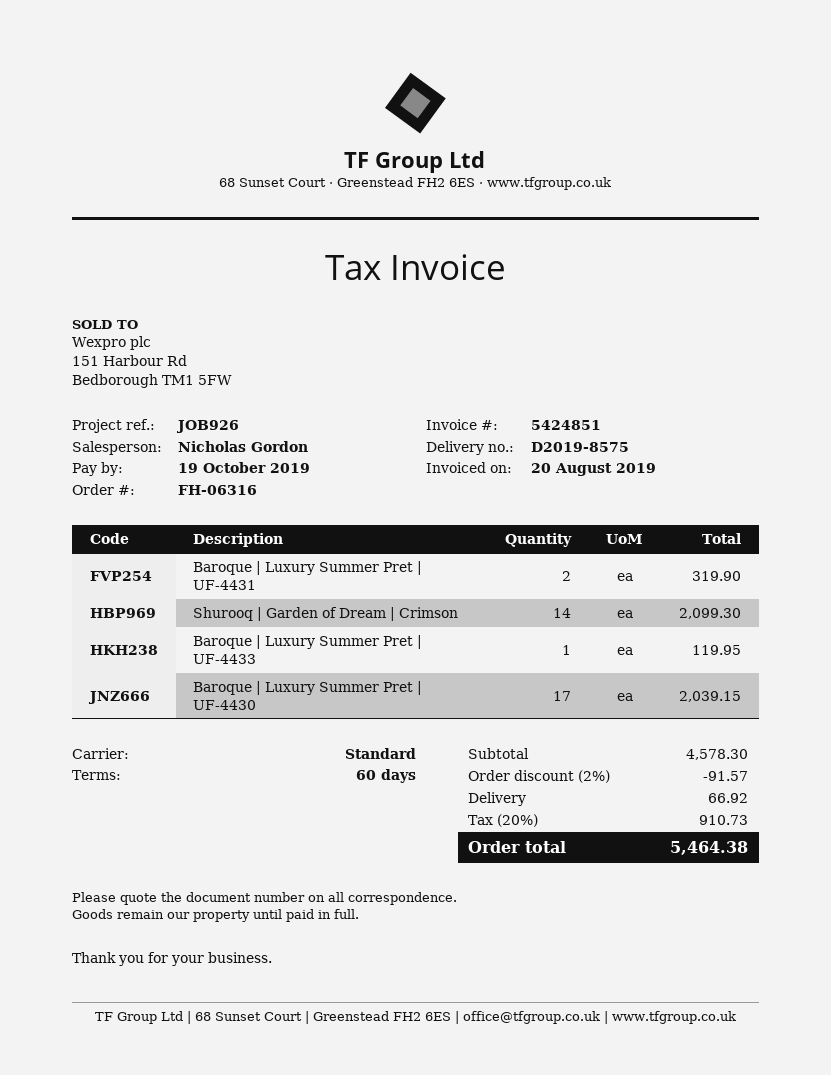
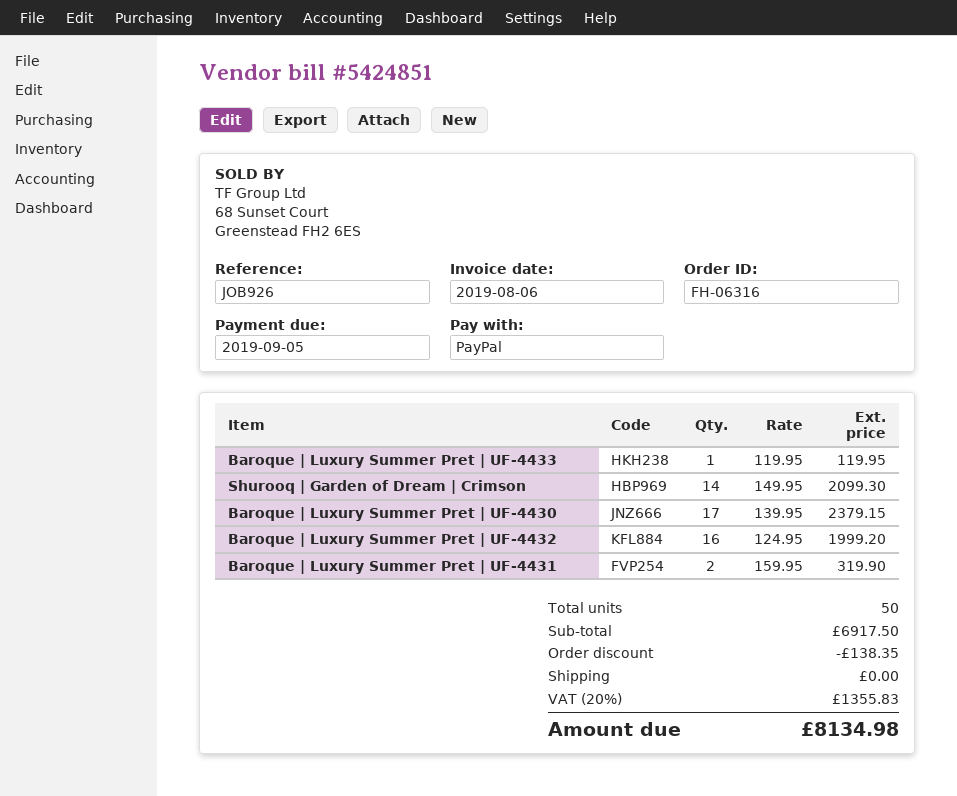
invoice date: 2019-08-20 -> 2019-08-06
due date: 2019-10-19 -> 2019-09-05
Baroque | Luxury Summer Pret | UF-4430: 17 for 2039.15 -> 17 for 2379.15
Baroque | Luxury Summer Pret | UF-4432: none -> 16 for 1999.20
subtotal: 4578.30 -> 6917.50
discount: 91.57 -> 138.35
shipping: 66.92 -> 0.00
tax: 20% = 910.73 -> 20% = 1355.83
total: 5464.38 -> 8134.98

